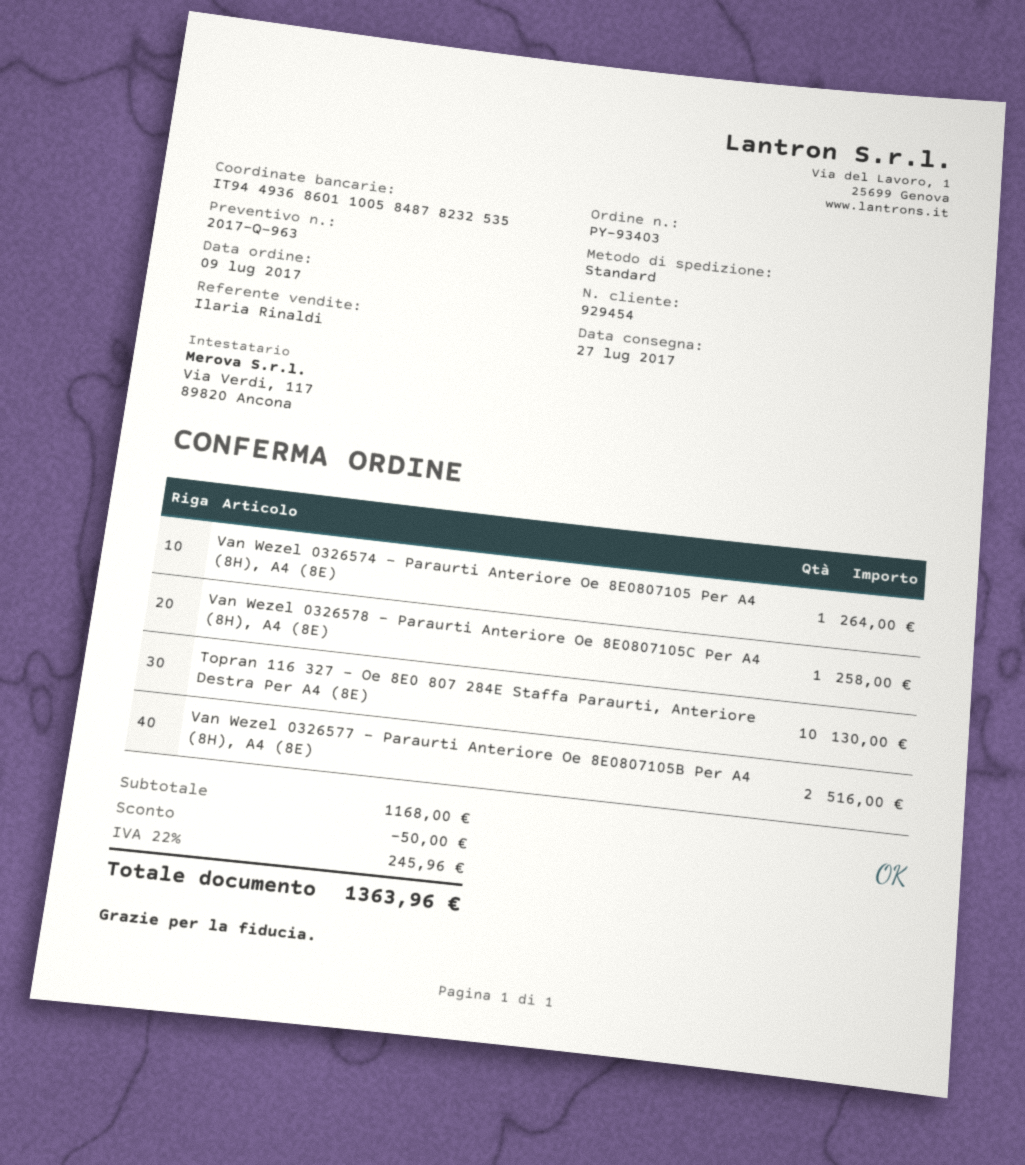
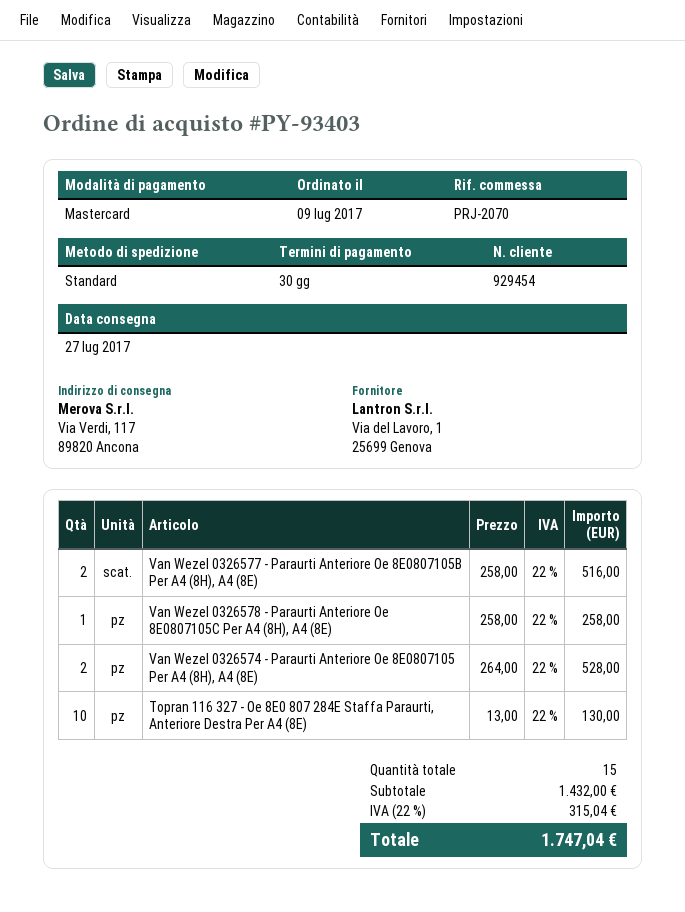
Van Wezel 0326574 - Paraurti Anteriore Oe 8E0807105 Per A4 (8H), A4 (8E): 1 for 264.00 -> 2 for 528.00
subtotal: 1168.00 -> 1432.00
discount: 50.00 -> none
tax: 22% = 245.96 -> 22% = 315.04
total: 1363.96 -> 1747.04

